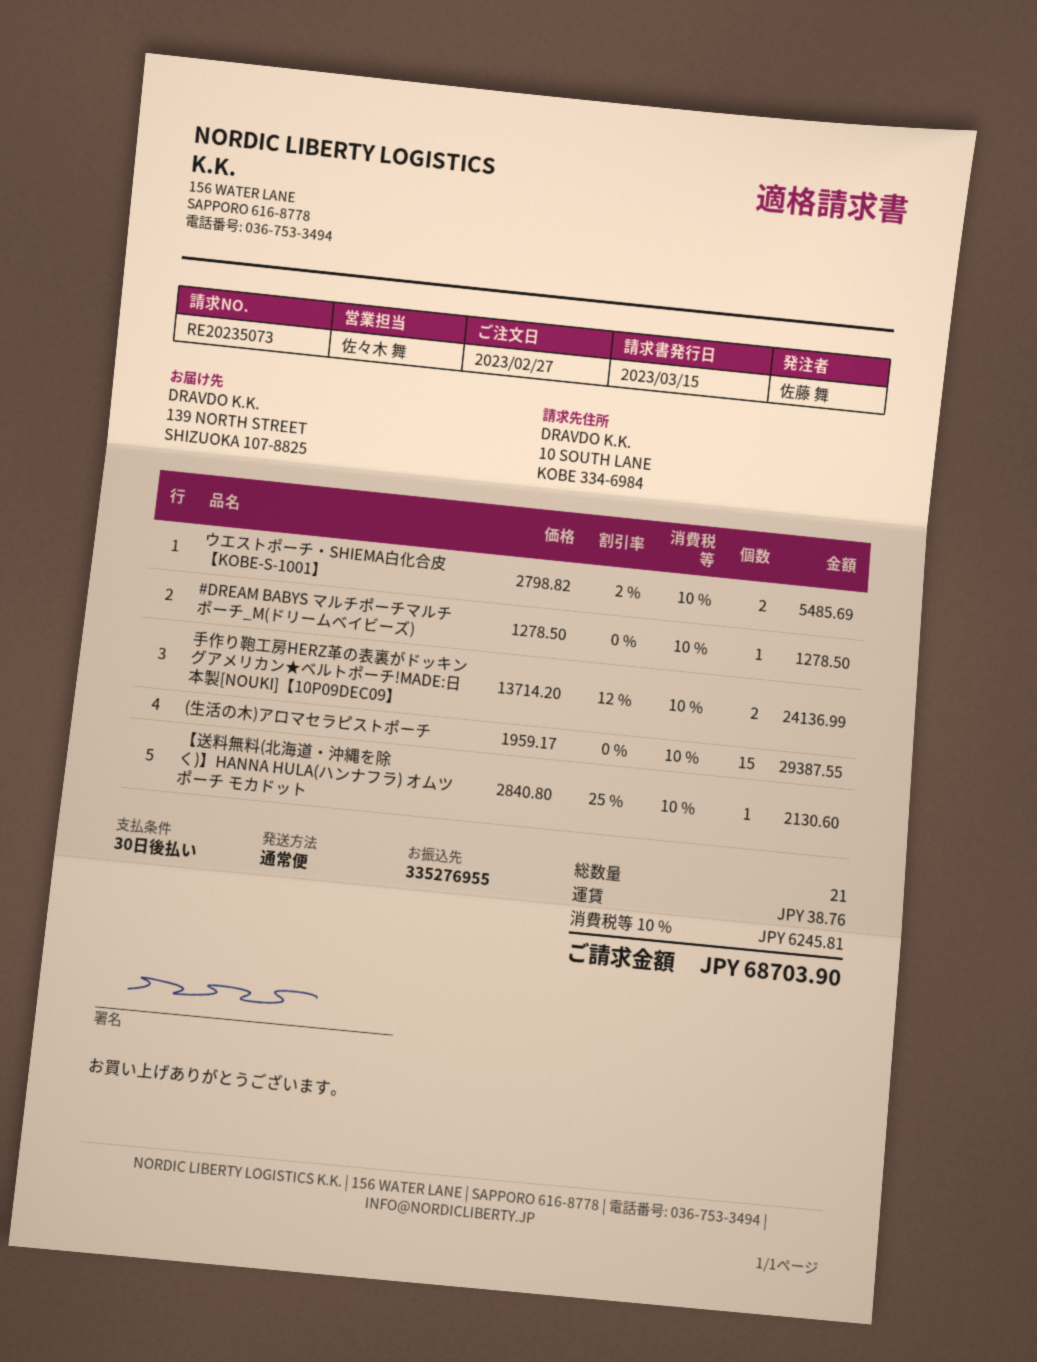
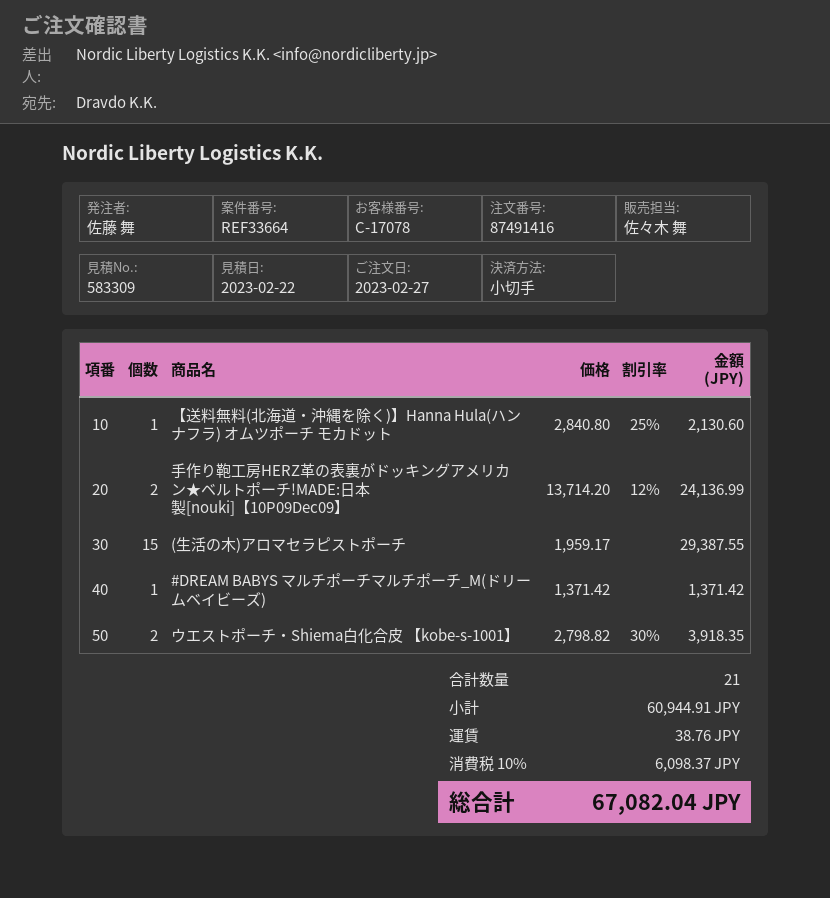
ウエストポーチ・SHIEMA白化合皮 【KOBE-S-1001】: 2 x 2798.82 - 2% = 5485.69 -> 2 x 2798.82 - 30% = 3918.35
#DREAM BABYS マルチポーチマルチポーチ_M(ドリームベイビーズ): 1 x 1278.50 = 1278.50 -> 1 x 1371.42 = 1371.42
tax: 10% = 6245.81 -> 10% = 6098.37
total: 68703.90 -> 67082.04

